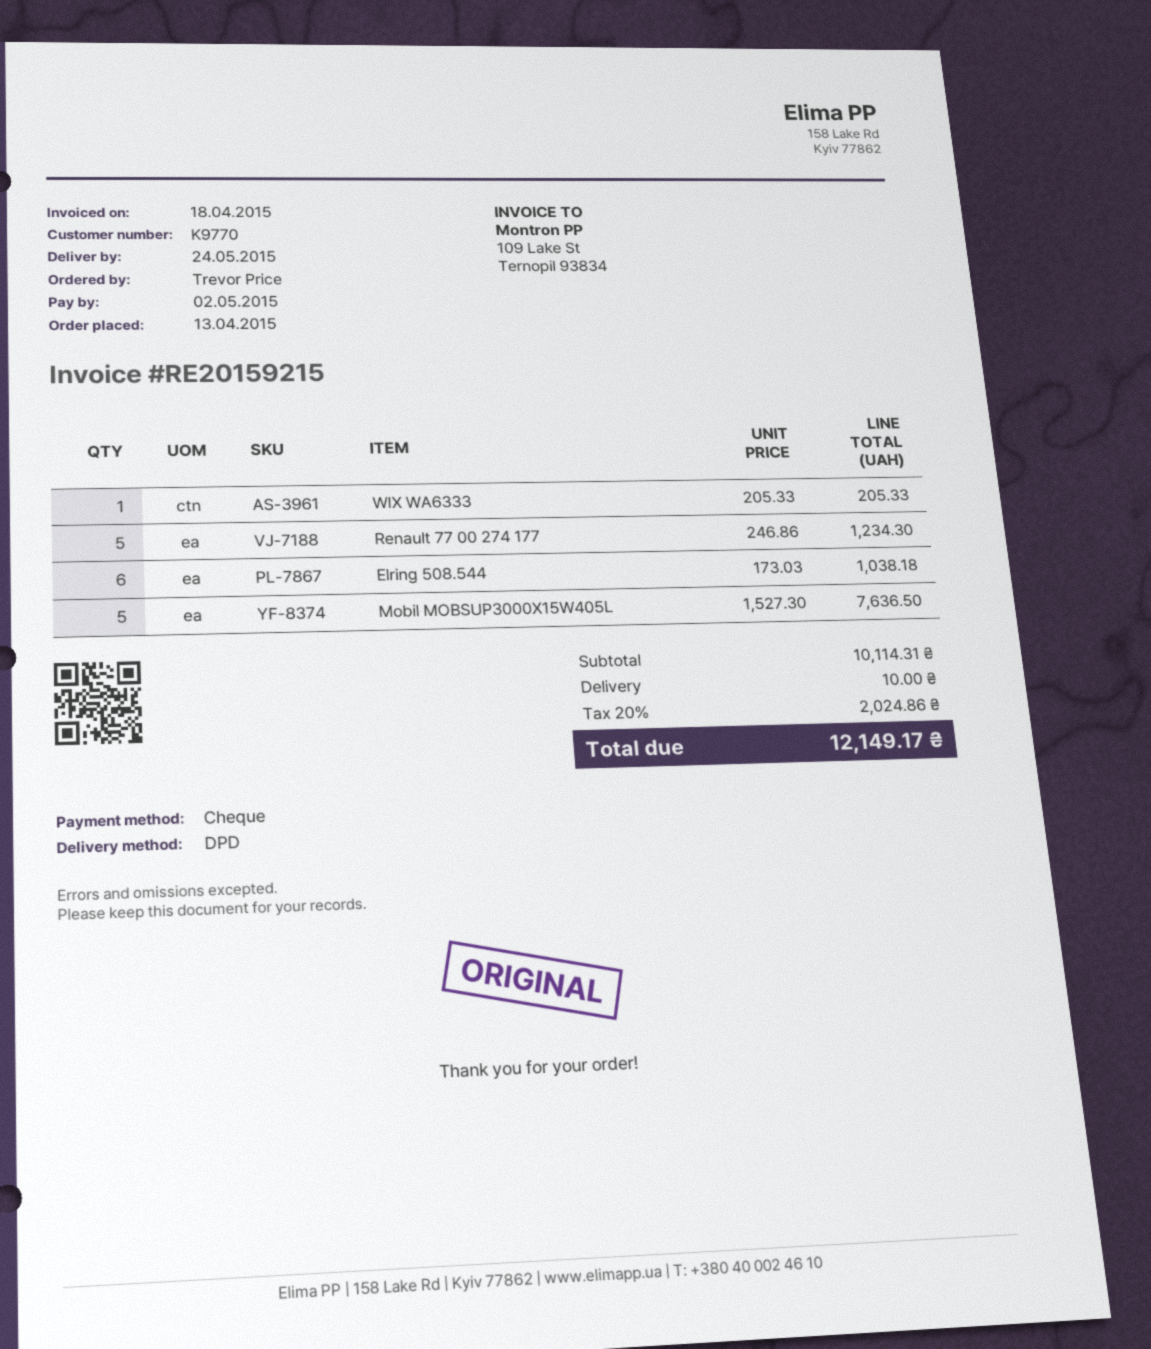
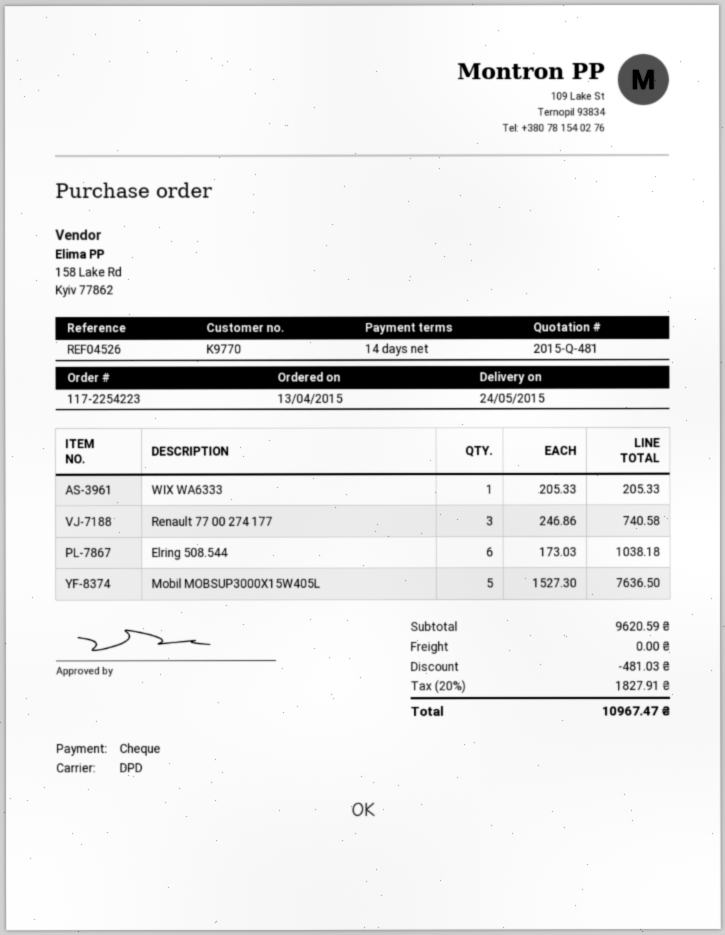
Renault 77 00 274 177: 5 x 246.86 = 1234.30 -> 3 x 246.86 = 740.58
subtotal: 10114.31 -> 9620.59
discount: none -> 481.03
shipping: 10.00 -> 0.00
tax: 20% = 2024.86 -> 20% = 1827.91
total: 12149.17 -> 10967.47

